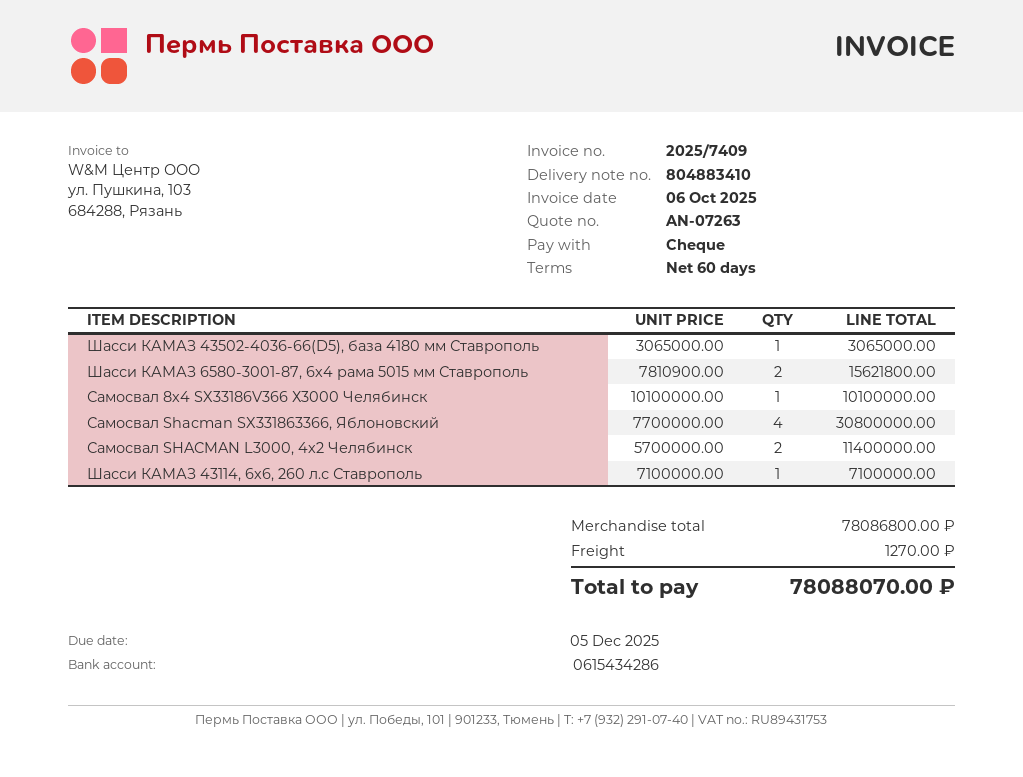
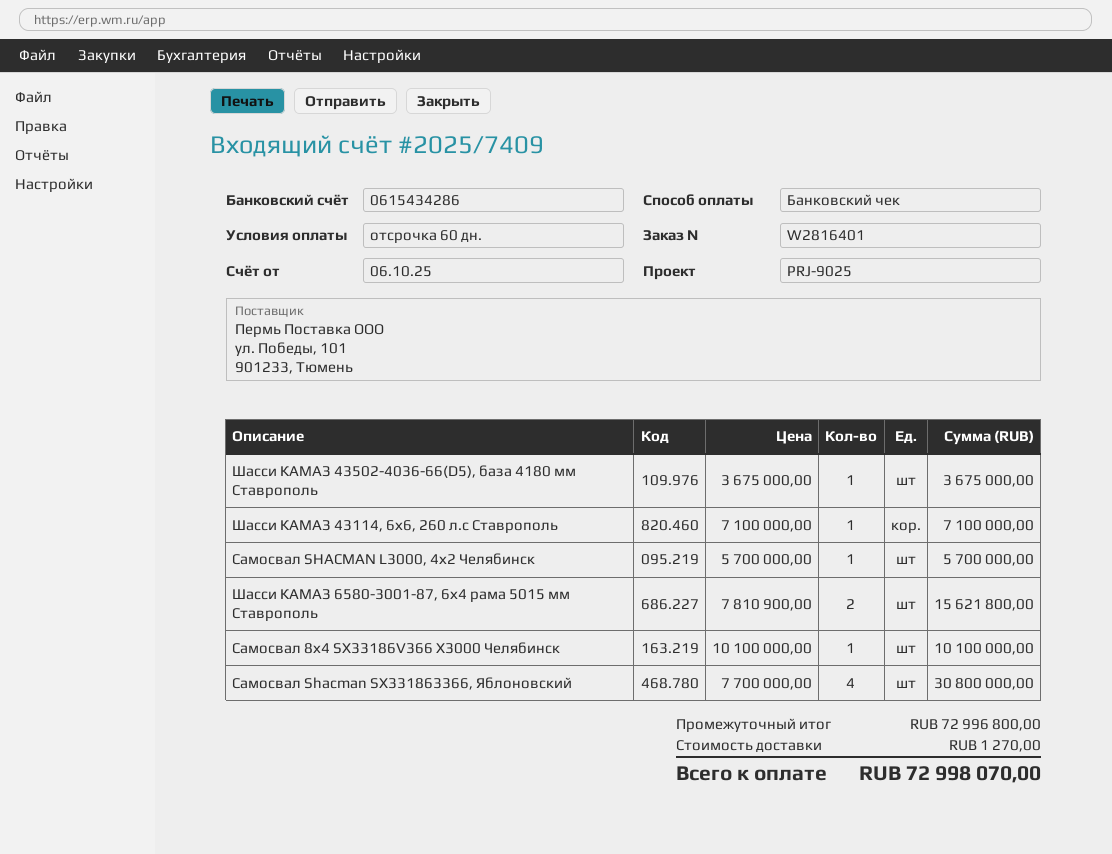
Шасси КАМАЗ 43502-4036-66(D5), база 4180 мм Ставрополь: 1 x 3065000.00 = 3065000.00 -> 1 x 3675000.00 = 3675000.00
Самосвал SHACMAN L3000, 4х2 Челябинск: 2 x 5700000.00 = 11400000.00 -> 1 x 5700000.00 = 5700000.00
subtotal: 78086800.00 -> 72996800.00
total: 78088070.00 -> 72998070.00

